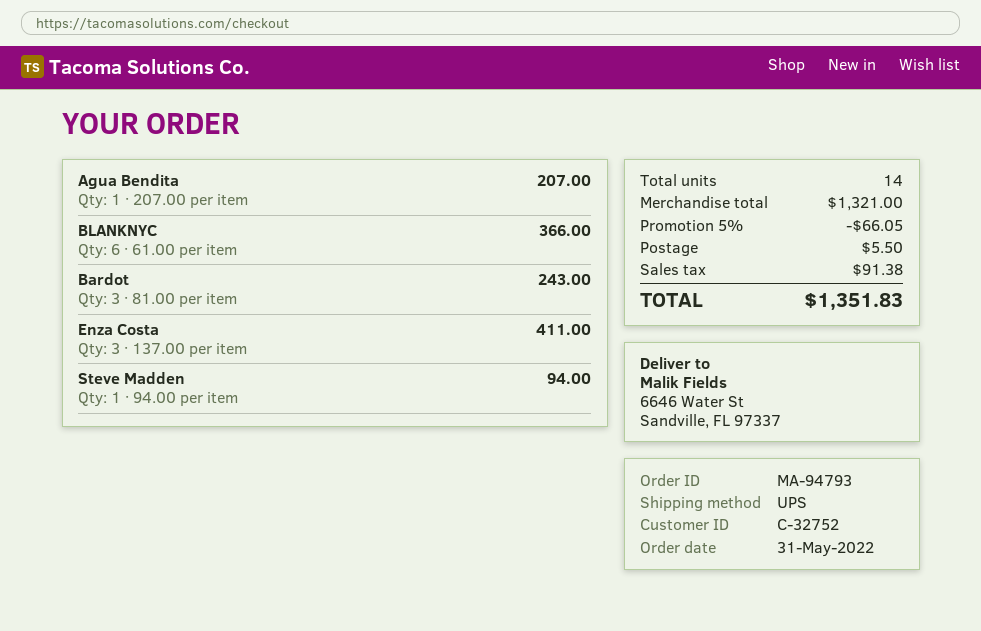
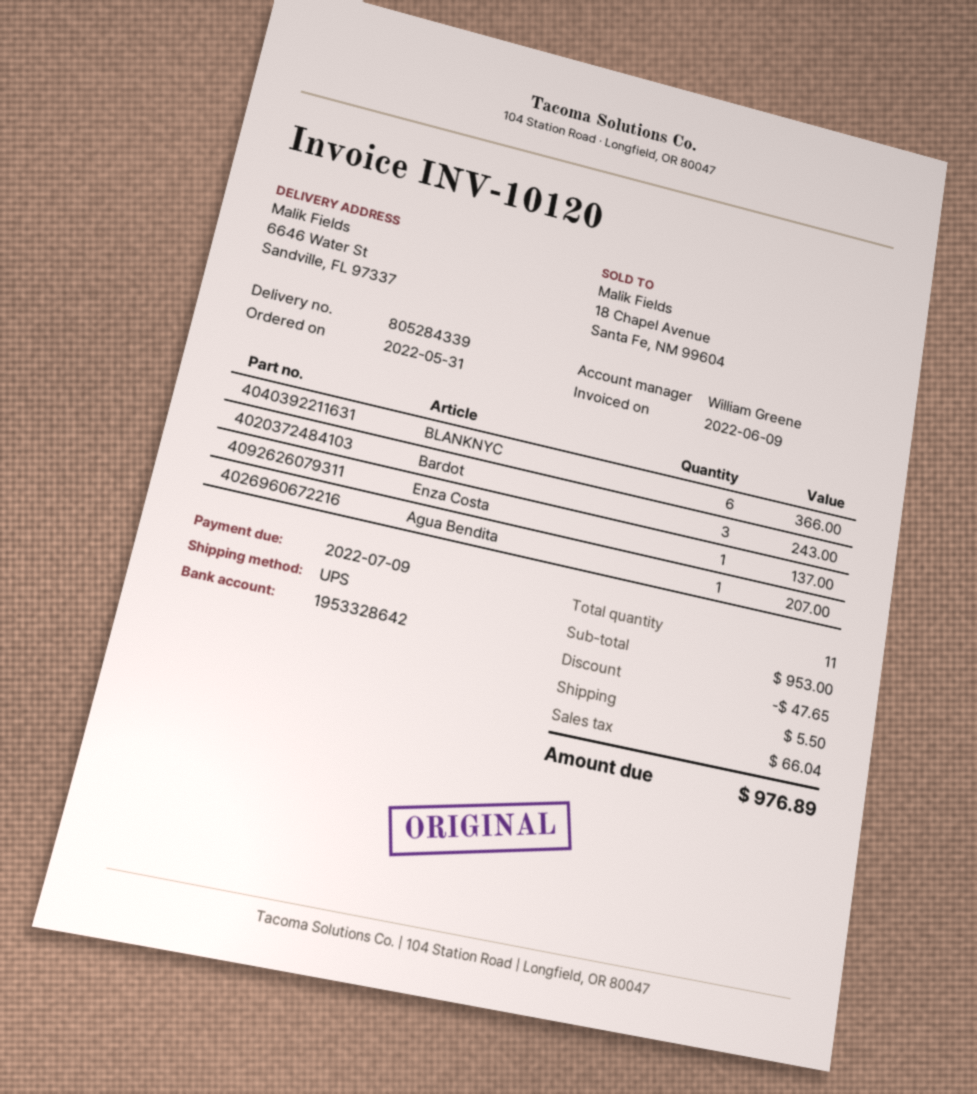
Enza Costa: 3 for 411.00 -> 1 for 137.00
Steve Madden: 1 for 94.00 -> none
total quantity: 14 -> 11
subtotal: 1321.00 -> 953.00
discount: 66.05 -> 47.65
tax: 91.38 -> 66.04
total: 1351.83 -> 976.89

